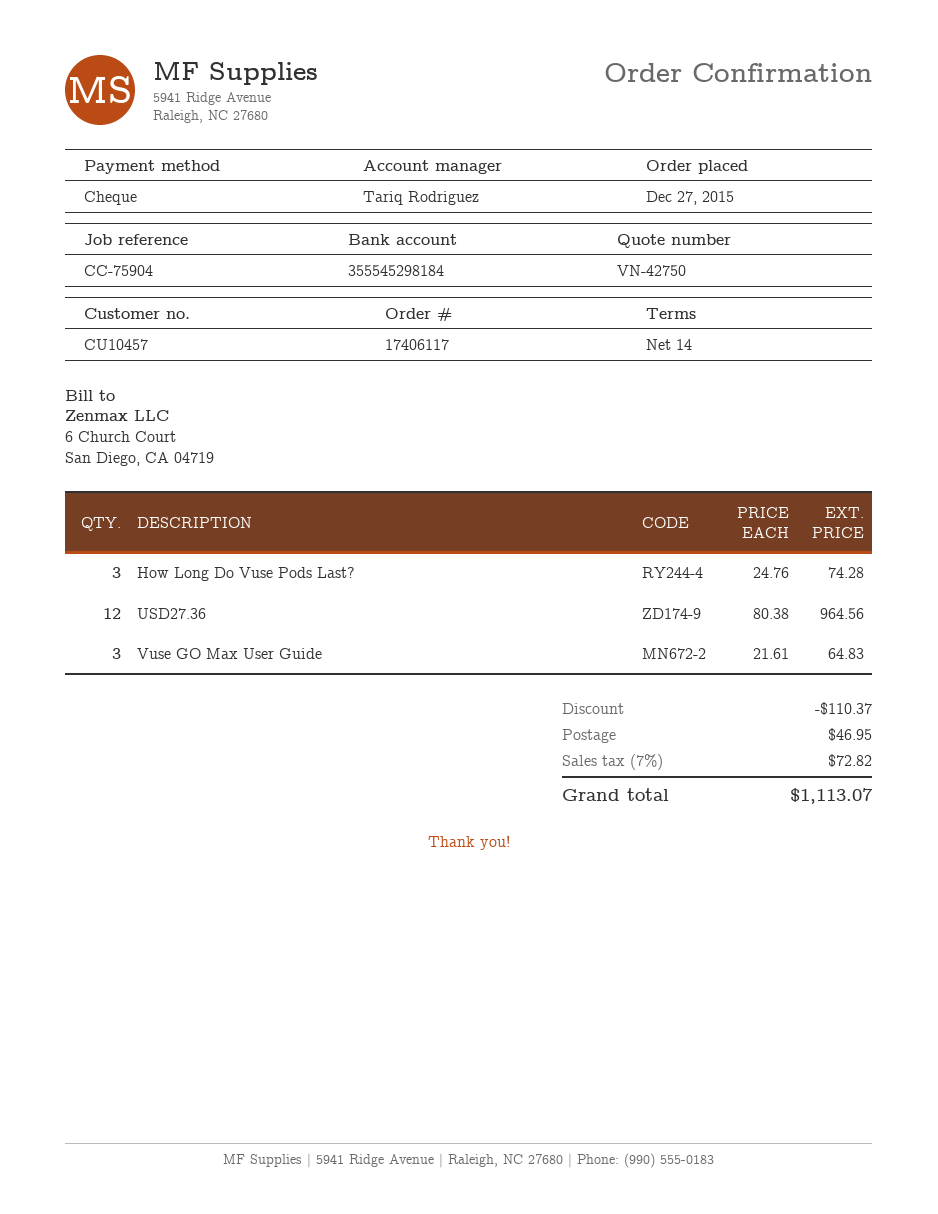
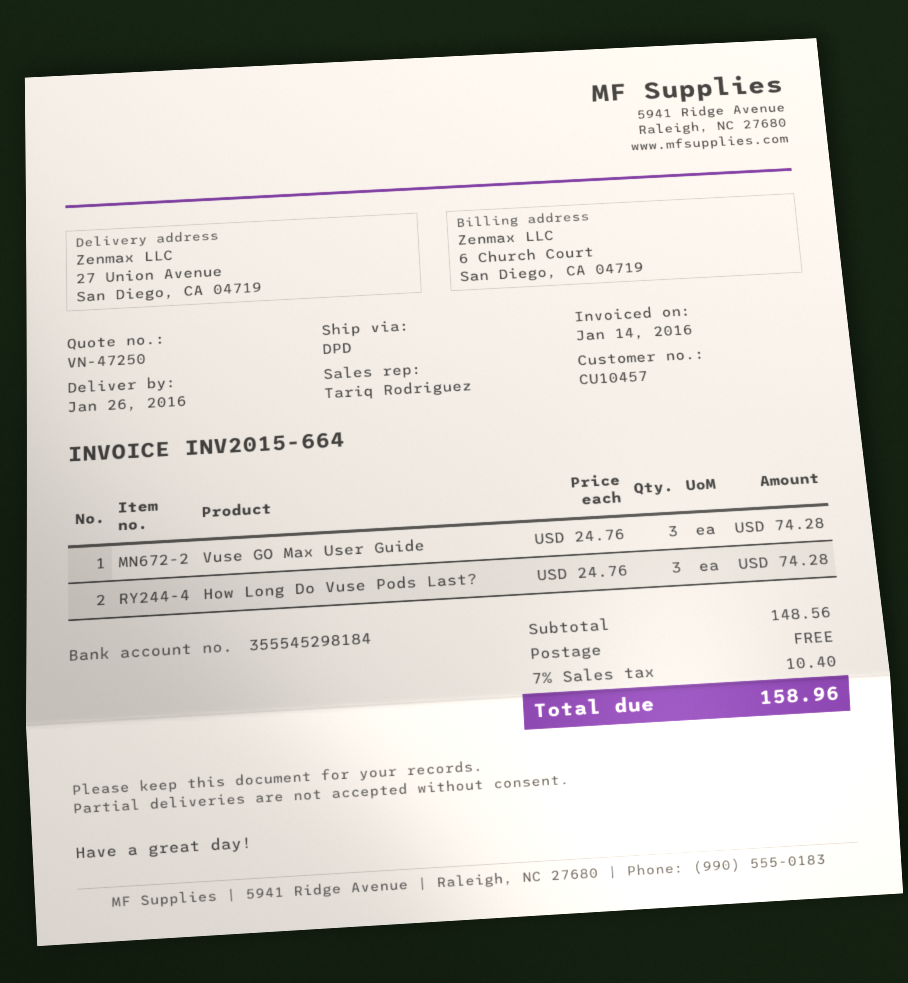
quote number: VN-42750 -> VN-47250
USD27.36: 12 x 80.38 = 964.56 -> none
Vuse GO Max User Guide: 3 x 21.61 = 64.83 -> 3 x 24.76 = 74.28
discount: 110.37 -> none
shipping: 46.95 -> 0.00
tax: 7% = 72.82 -> 7% = 10.40
total: 1113.07 -> 158.96

